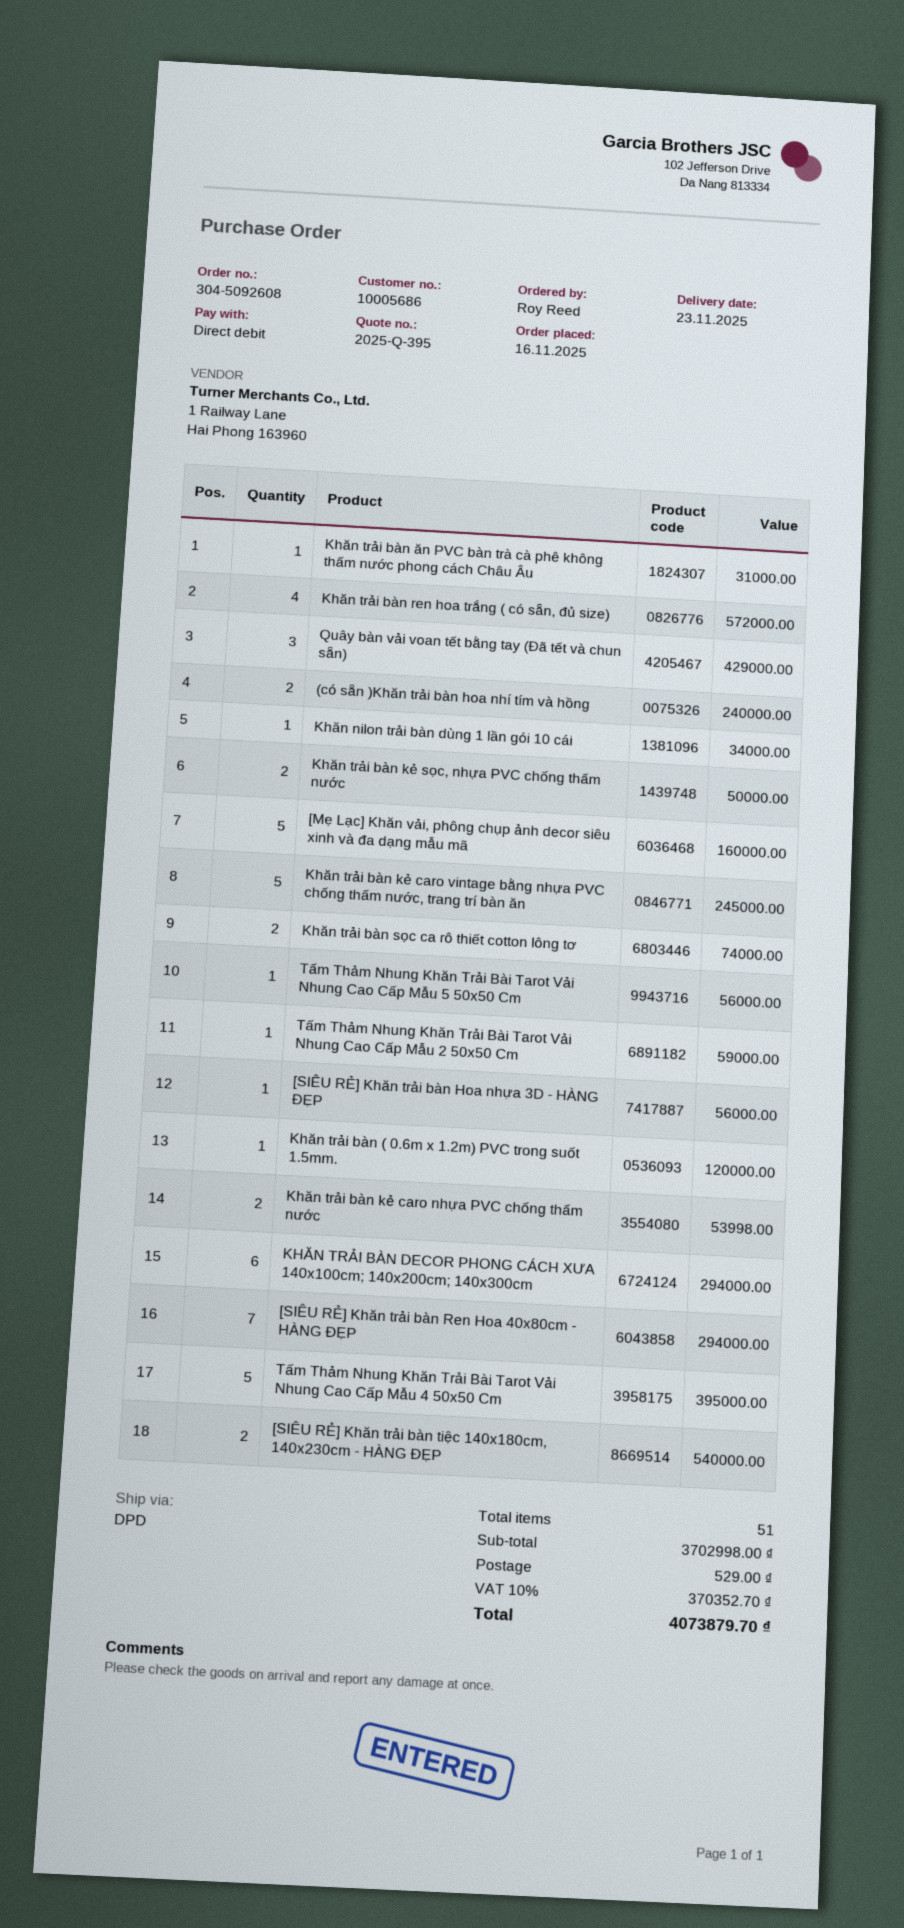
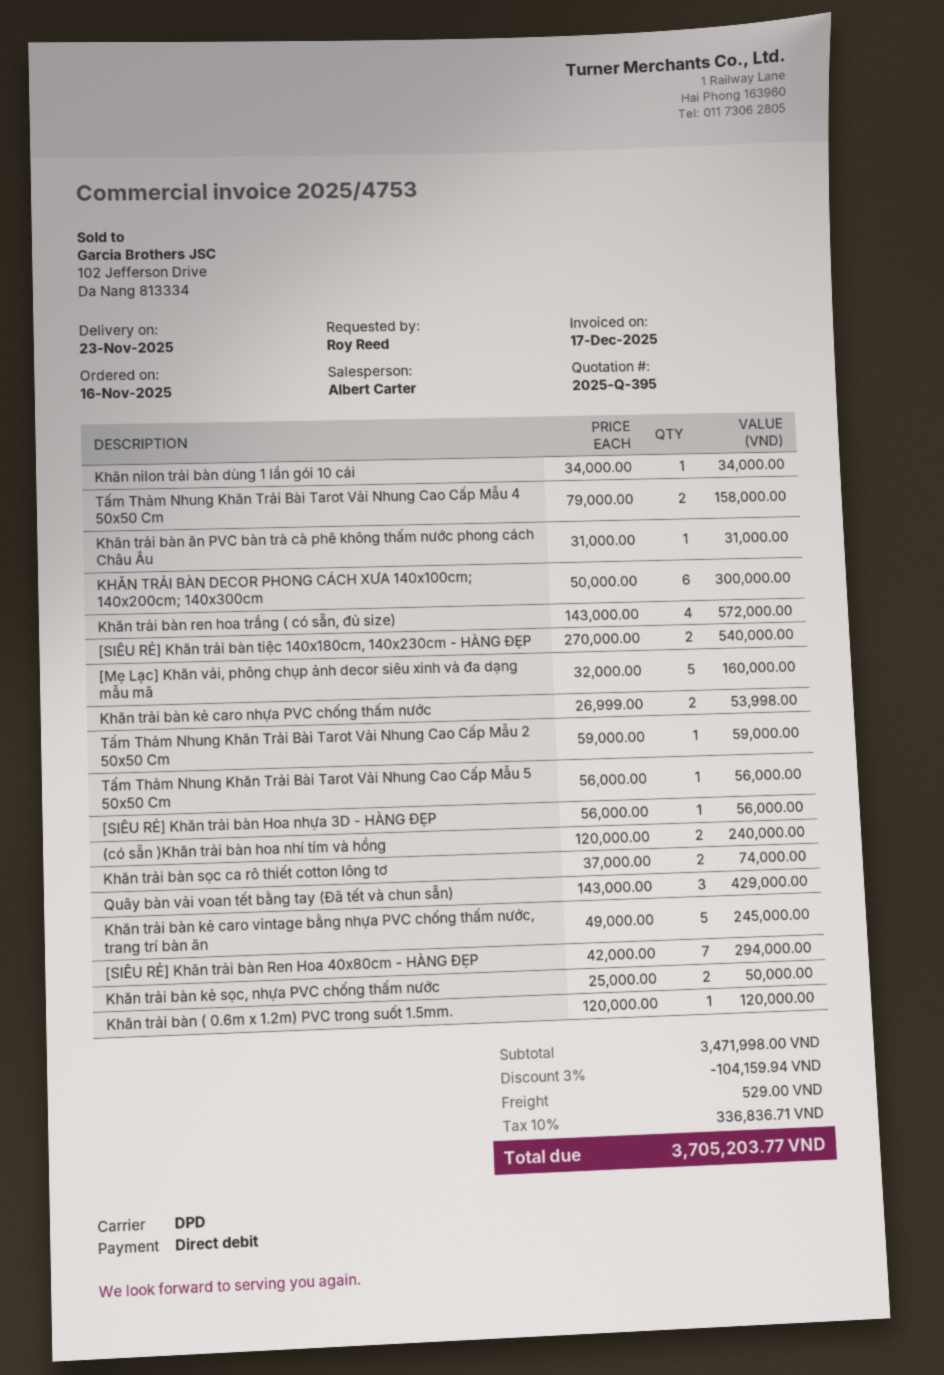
KHĂN TRẢI BÀN DECOR PHONG CÁCH XƯA 140x100cm; 140x200cm; 140x300cm: 6 for 294000.00 -> 6 for 300000.00
Tấm Thảm Nhung Khăn Trải Bài Tarot Vải Nhung Cao Cấp Mẫu 4 50x50 Cm: 5 for 395000.00 -> 2 for 158000.00
subtotal: 3702998.00 -> 3471998.00
discount: none -> 3% = 104159.94
tax: 10% = 370352.70 -> 10% = 336836.71
total: 4073879.70 -> 3705203.77

